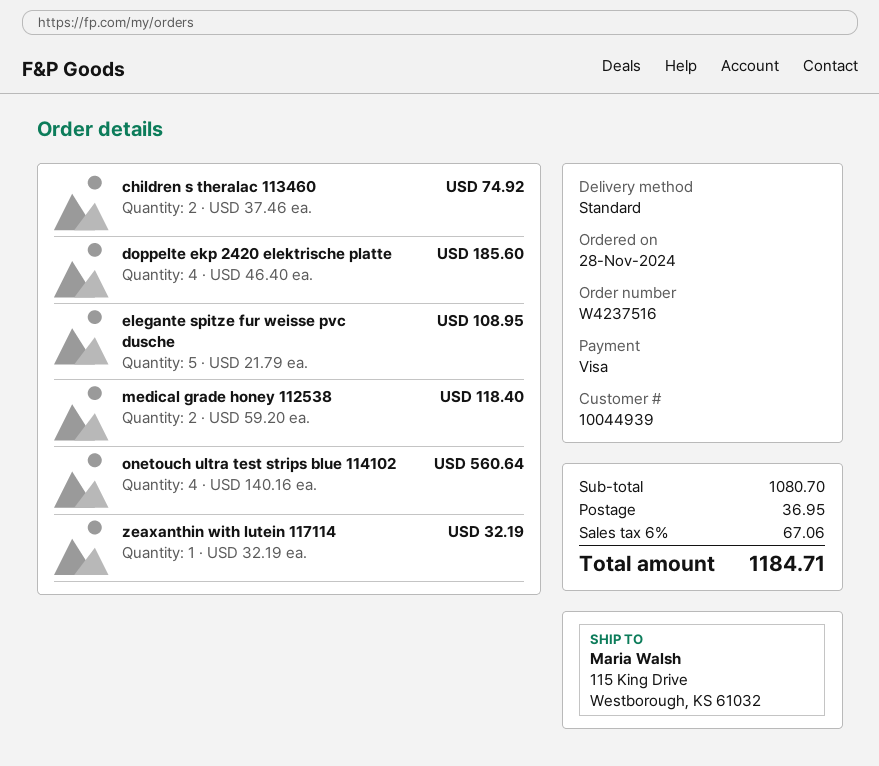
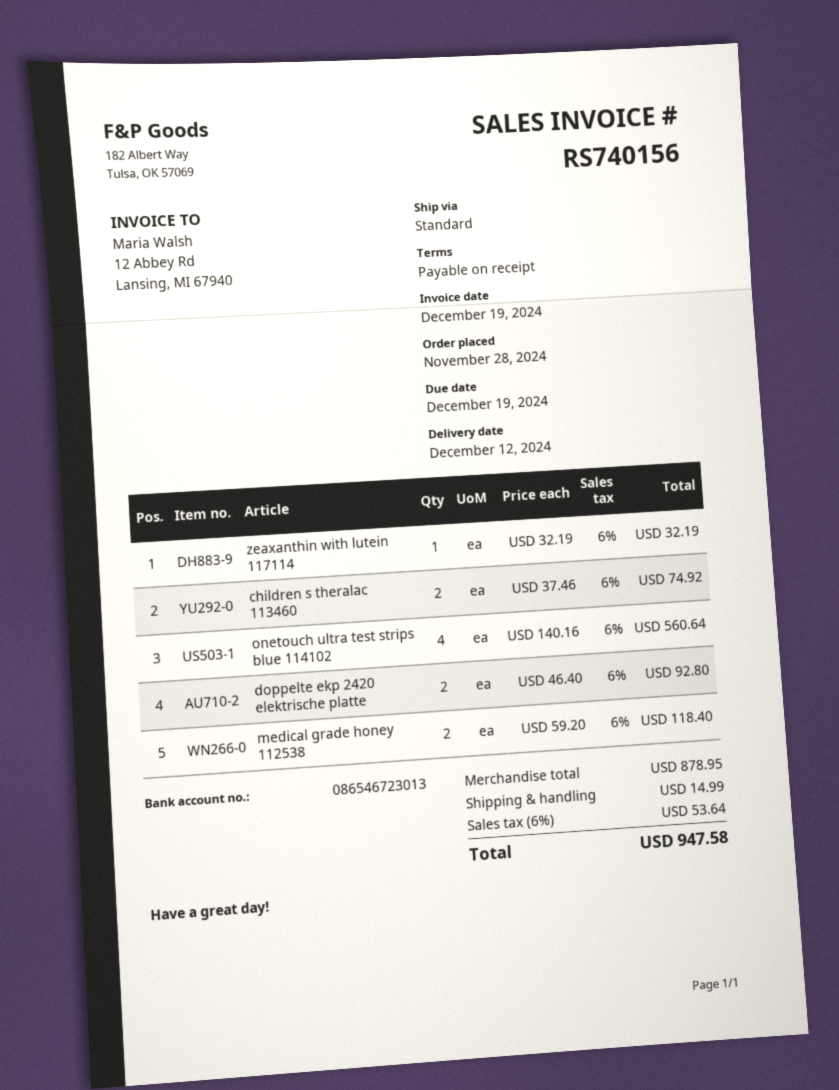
doppelte ekp 2420 elektrische platte: 4 x 46.40 = 185.60 -> 2 x 46.40 = 92.80
elegante spitze fur weisse pvc dusche: 5 x 21.79 = 108.95 -> none
subtotal: 1080.70 -> 878.95
shipping: 36.95 -> 14.99
tax: 6% = 67.06 -> 6% = 53.64
total: 1184.71 -> 947.58

